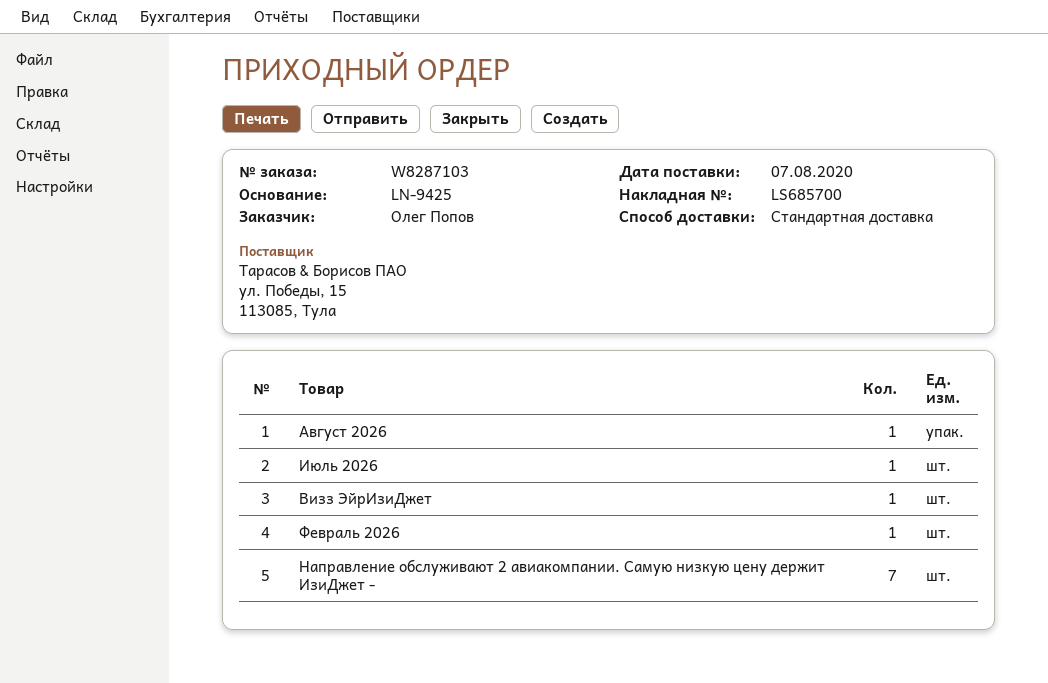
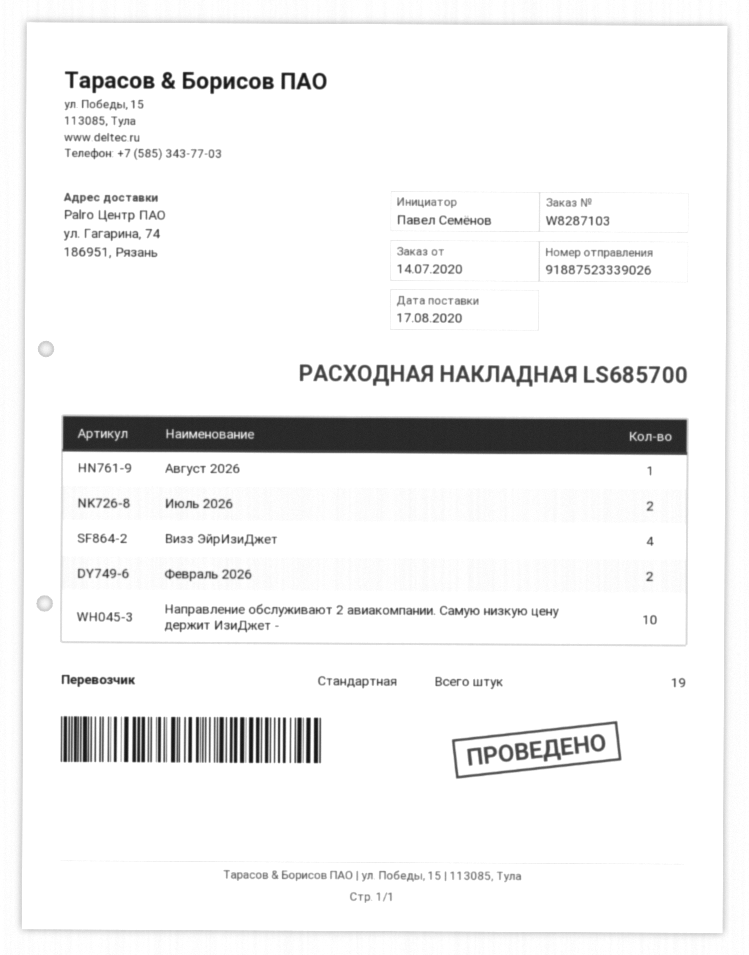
delivery date: 2020-08-07 -> 2020-08-17
ordered by: Олег Попов -> Павел Семёнов
Июль 2026: 1 -> 2
Визз ЭйрИзиДжет: 1 -> 4
Февраль 2026: 1 -> 2
Направление обслуживают 2 авиакомпании. Самую низкую цену держит ИзиДжет -: 7 -> 10

